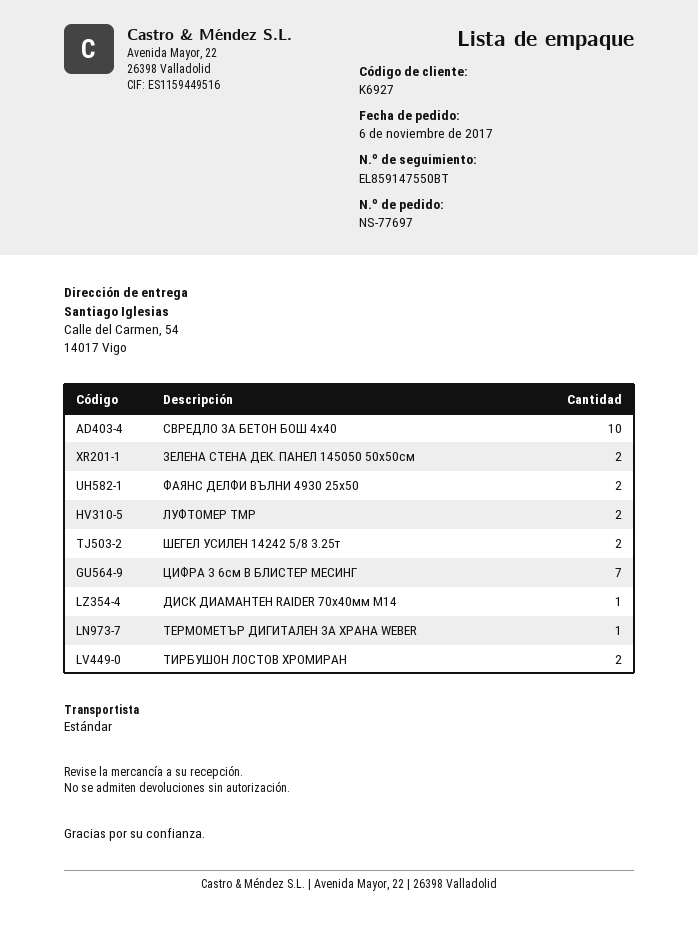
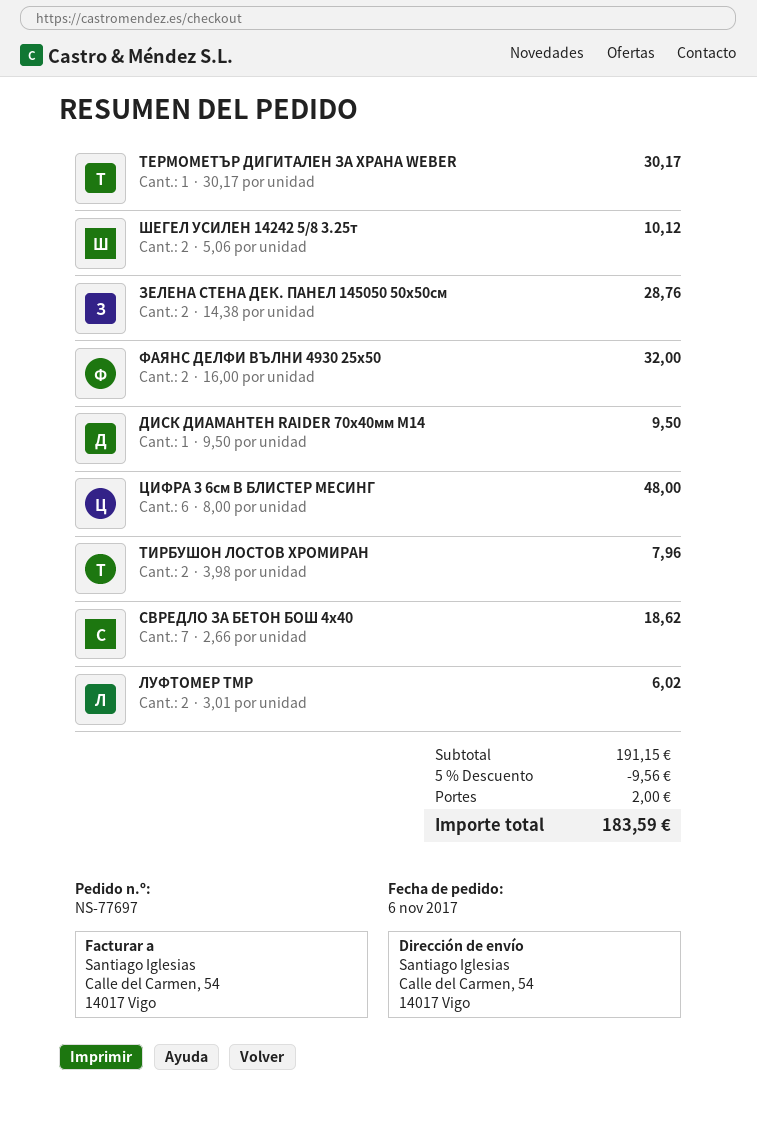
СВРЕДЛО ЗА БЕТОН БОШ 4х40: 10 -> 7
ЦИФРА 3 6см В БЛИСТЕР МЕСИНГ: 7 -> 6

